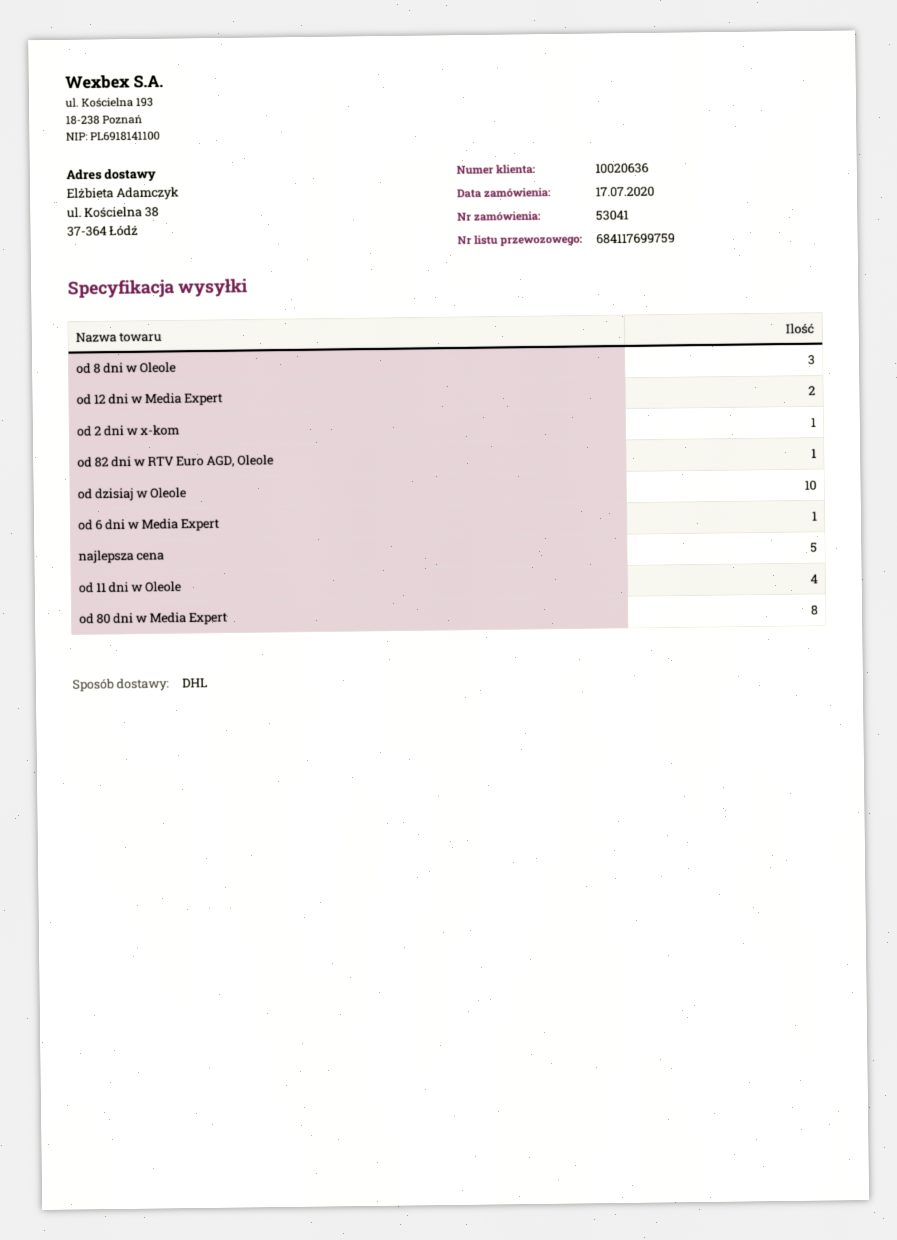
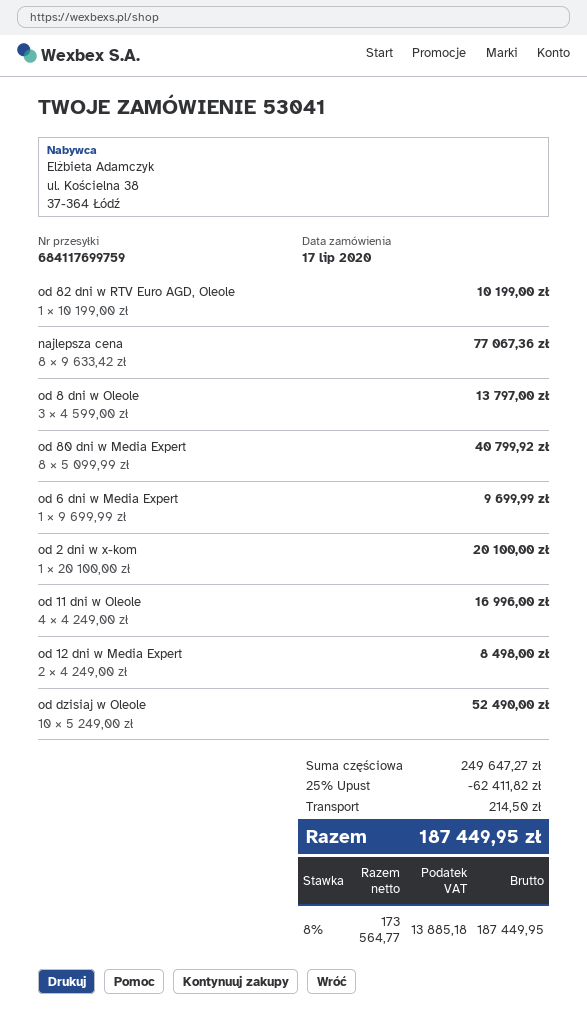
najlepsza cena: 5 -> 8

